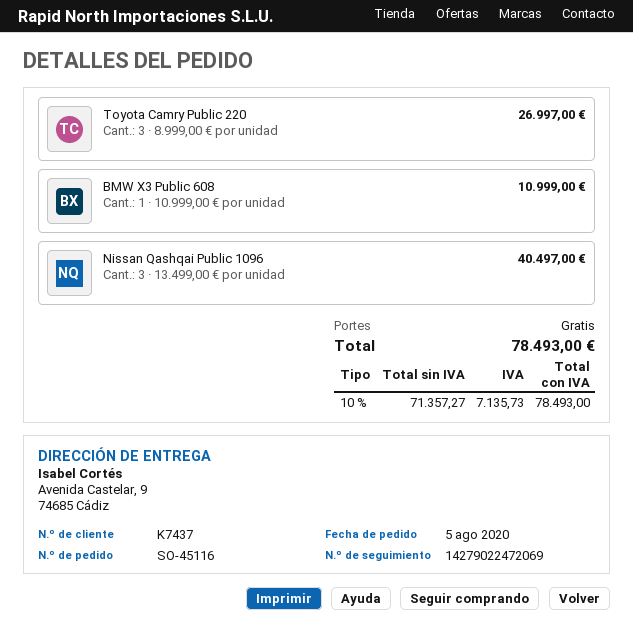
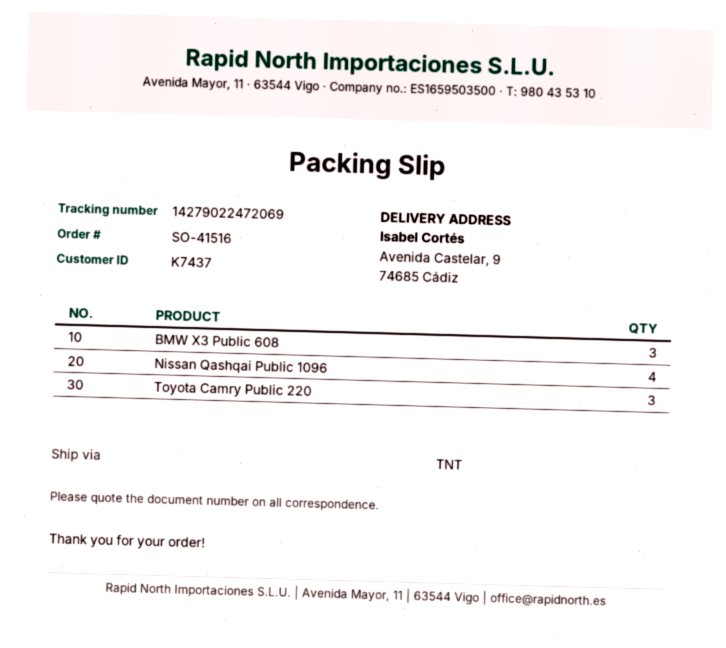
order number: SO-45116 -> SO-41516
BMW X3 Public 608: 1 -> 3
Nissan Qashqai Public 1096: 3 -> 4

